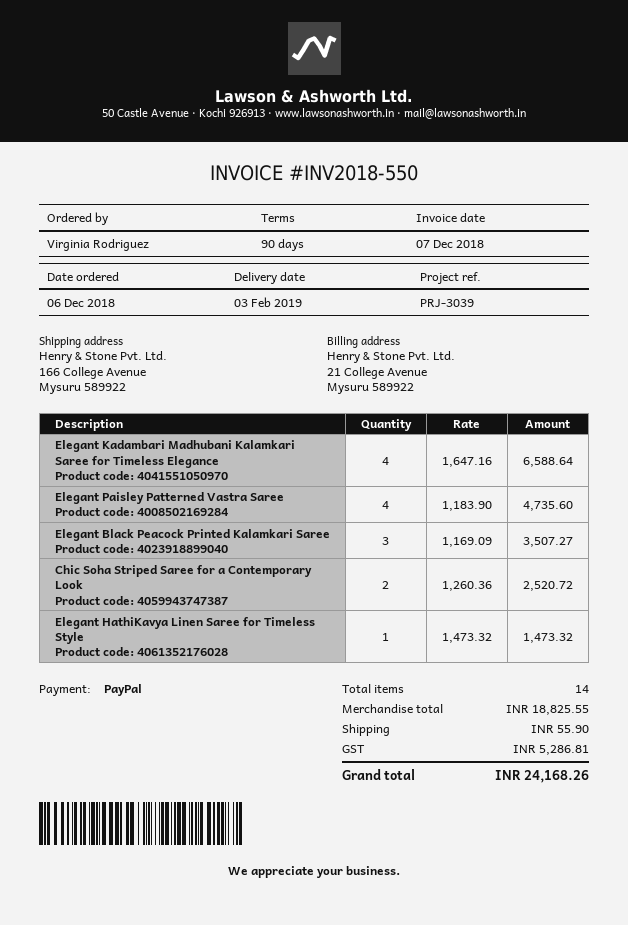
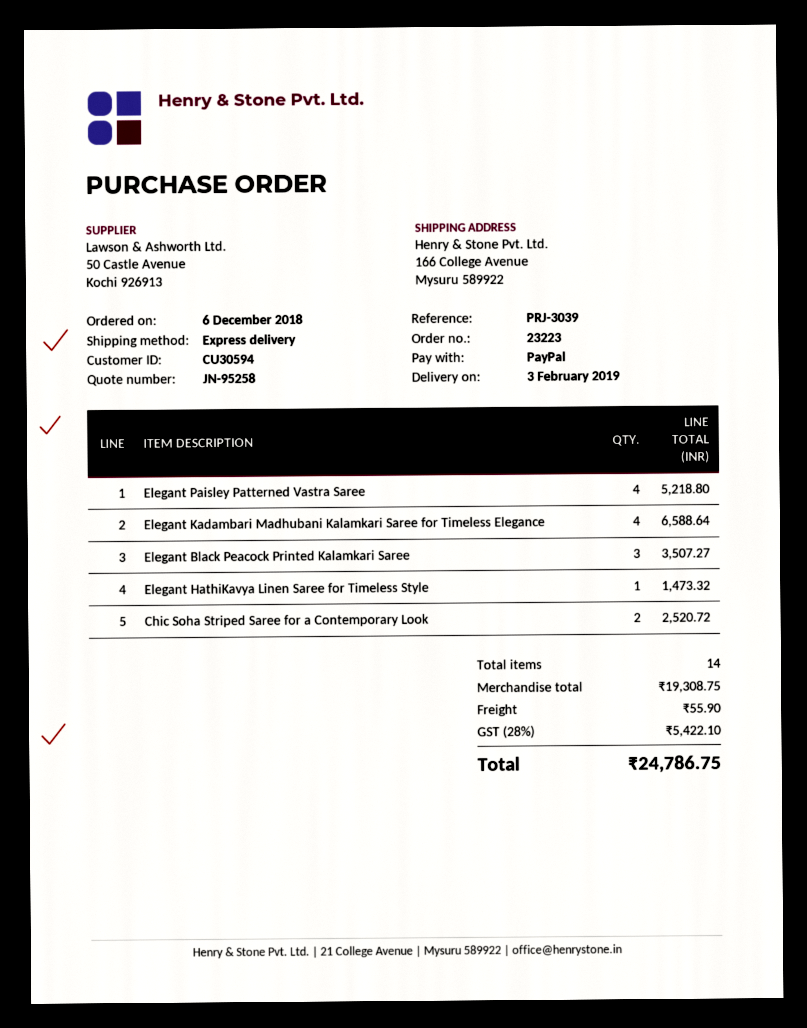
Elegant Paisley Patterned Vastra Saree: 4 for 4735.60 -> 4 for 5218.80
subtotal: 18825.55 -> 19308.75
tax: 5286.81 -> 5422.10
total: 24168.26 -> 24786.75

